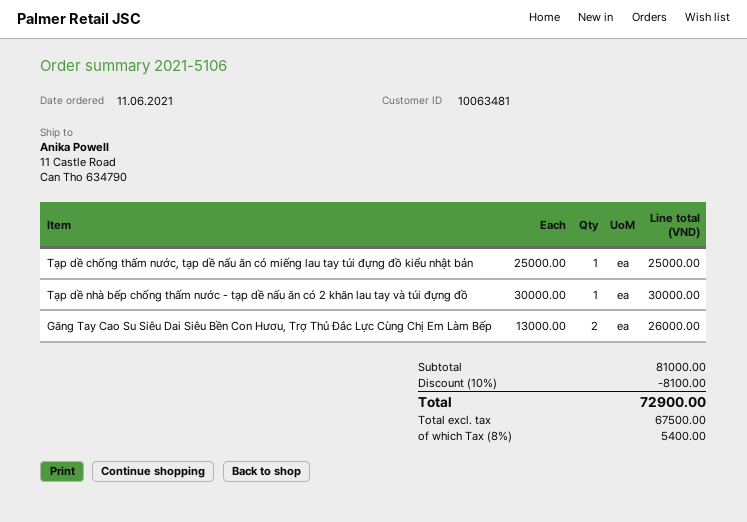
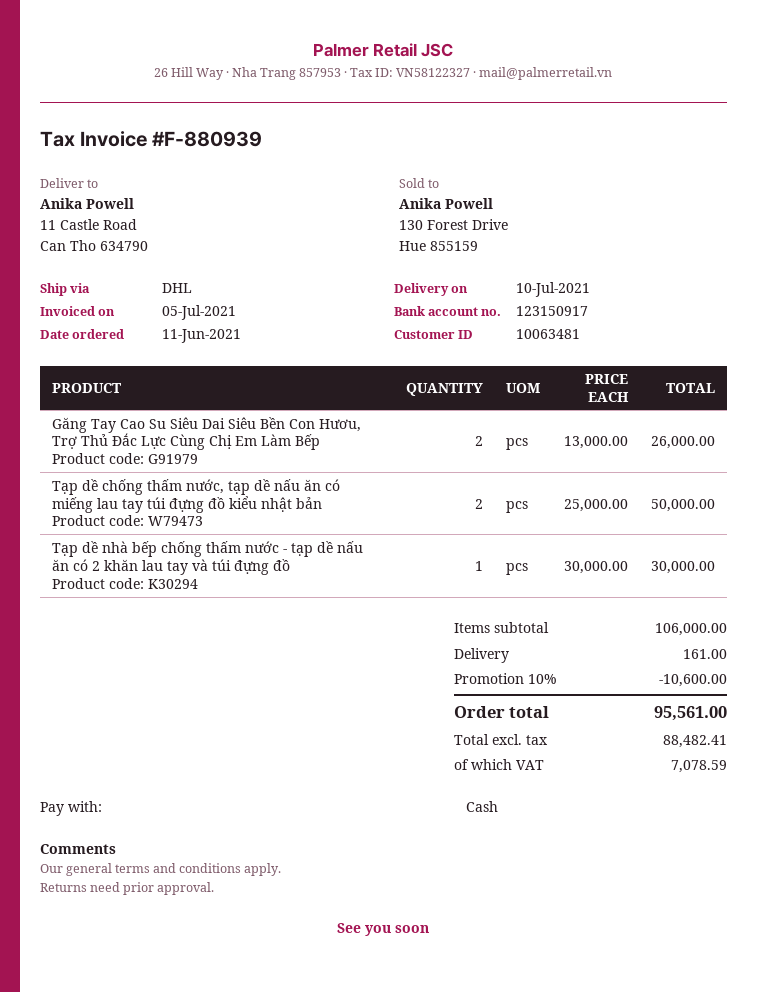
Tạp dề chống thấm nước, tạp dề nấu ăn có miếng lau tay túi đựng đồ kiểu nhật bản: 1 x 25000.00 = 25000.00 -> 2 x 25000.00 = 50000.00
subtotal: 81000.00 -> 106000.00
discount: 10% = 8100.00 -> 10% = 10600.00
shipping: none -> 161.00
net: 67500.00 -> 88482.41
tax: 5400.00 -> 7078.59
total: 72900.00 -> 95561.00

